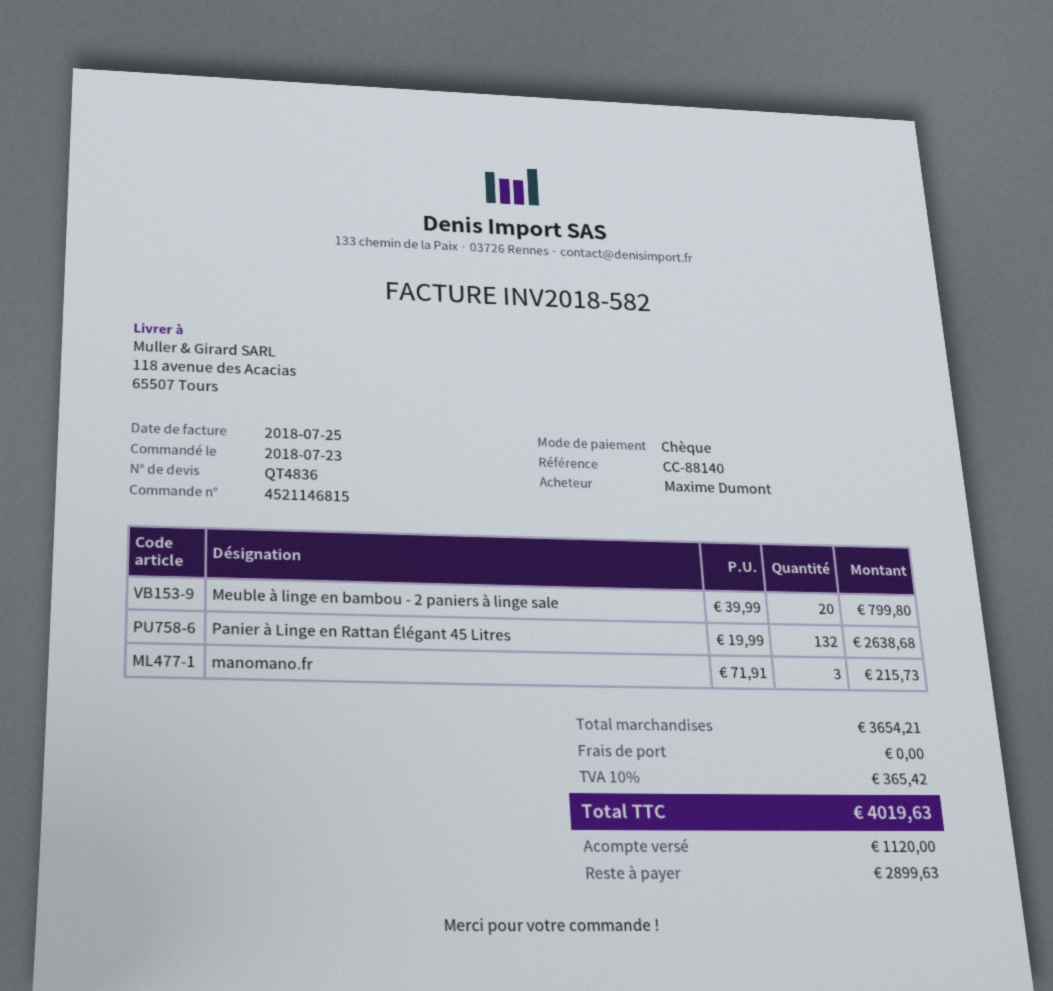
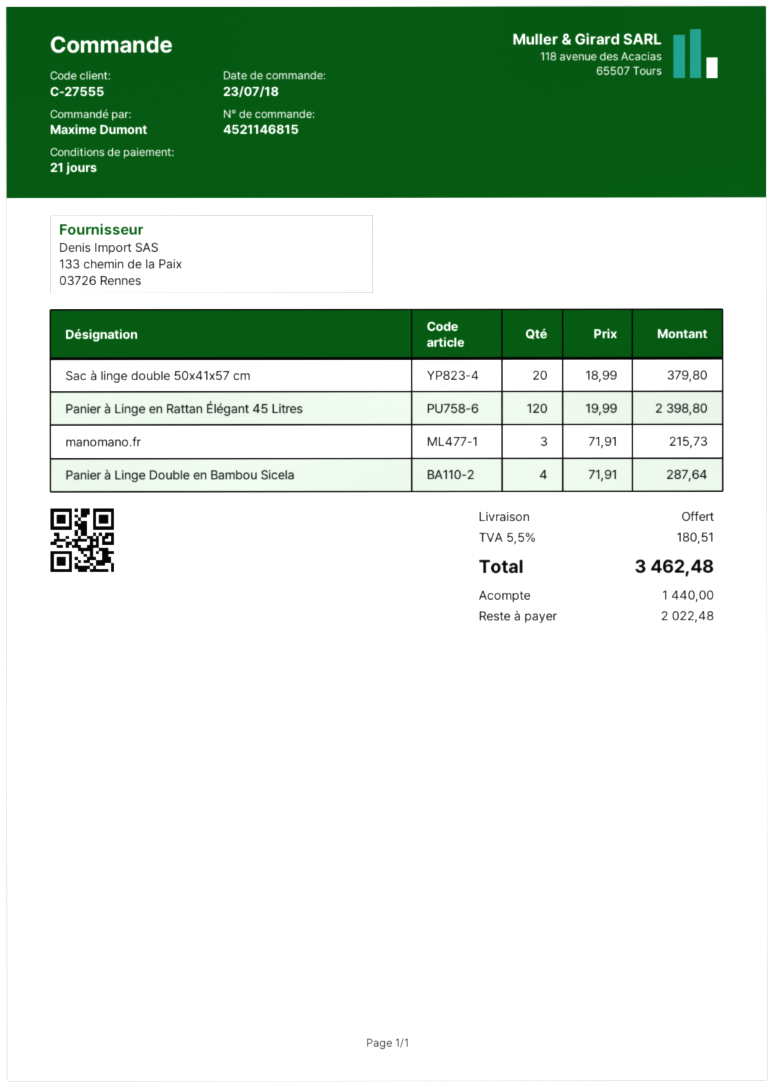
Meuble à linge en bambou - 2 paniers à linge sale: 20 x 39.99 = 799.80 -> none
Panier à Linge en Rattan Élégant 45 Litres: 132 x 19.99 = 2638.68 -> 120 x 19.99 = 2398.80
Sac à linge double 50x41x57 cm: none -> 20 x 18.99 = 379.80
Panier à Linge Double en Bambou Sicela: none -> 4 x 71.91 = 287.64
tax: 10% = 365.42 -> 5.5% = 180.51
total: 4019.63 -> 3462.48
deposit: 1120.00 -> 1440.00
balance: 2899.63 -> 2022.48

